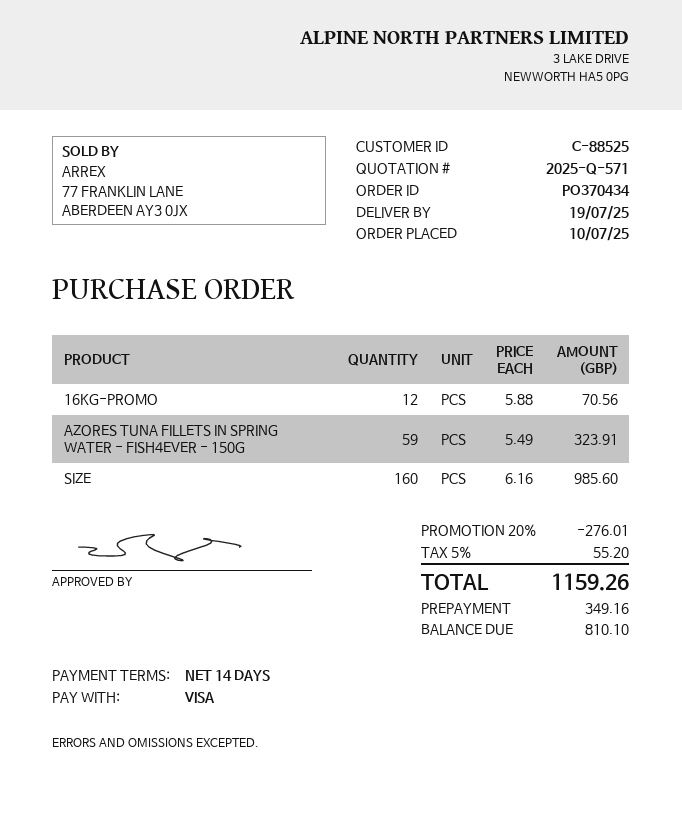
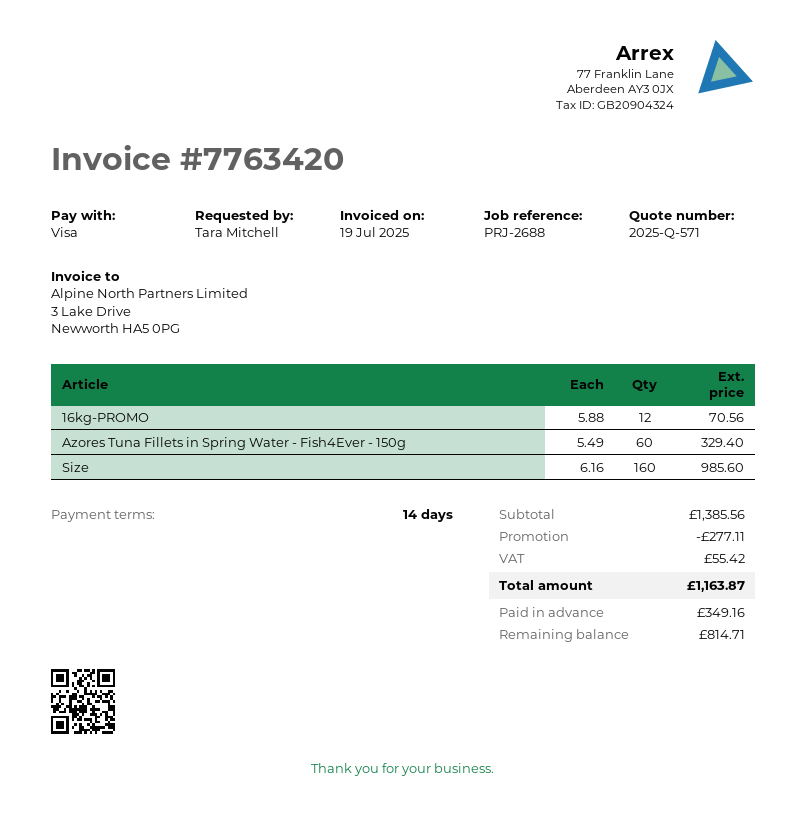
AZORES TUNA FILLETS IN SPRING WATER - FISH4EVER - 150G: 59 x 5.49 = 323.91 -> 60 x 5.49 = 329.40
discount: 276.01 -> 277.11
tax: 55.20 -> 55.42
total: 1159.26 -> 1163.87
balance: 810.10 -> 814.71

